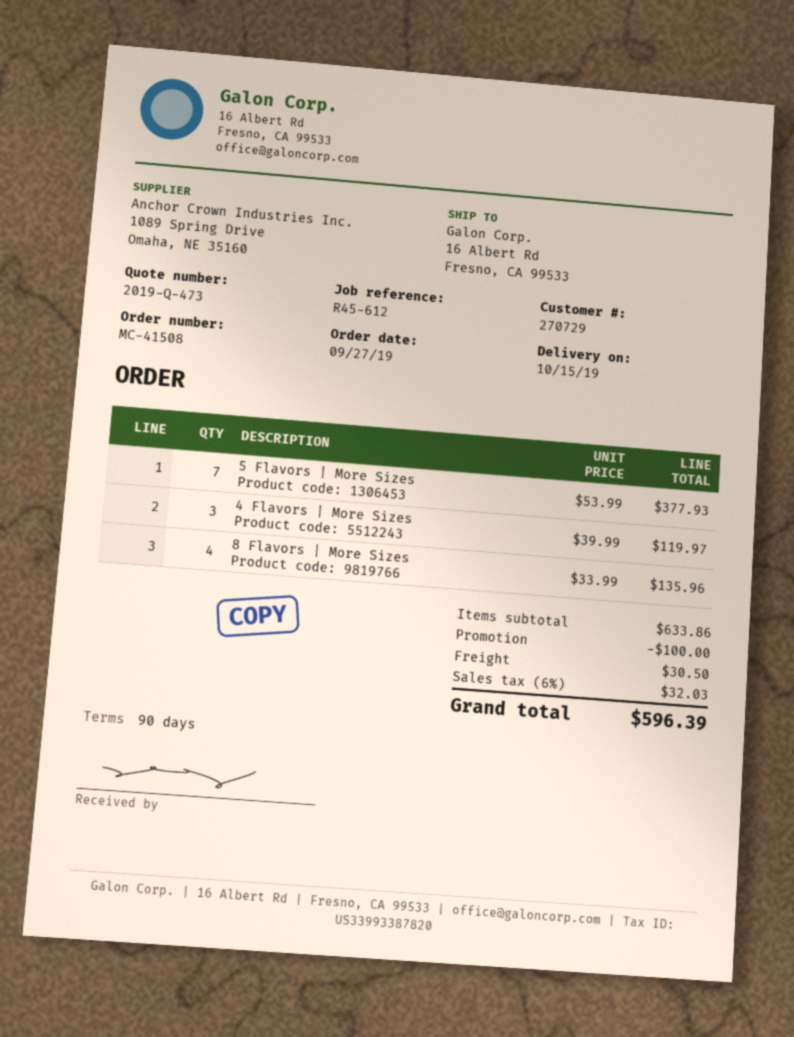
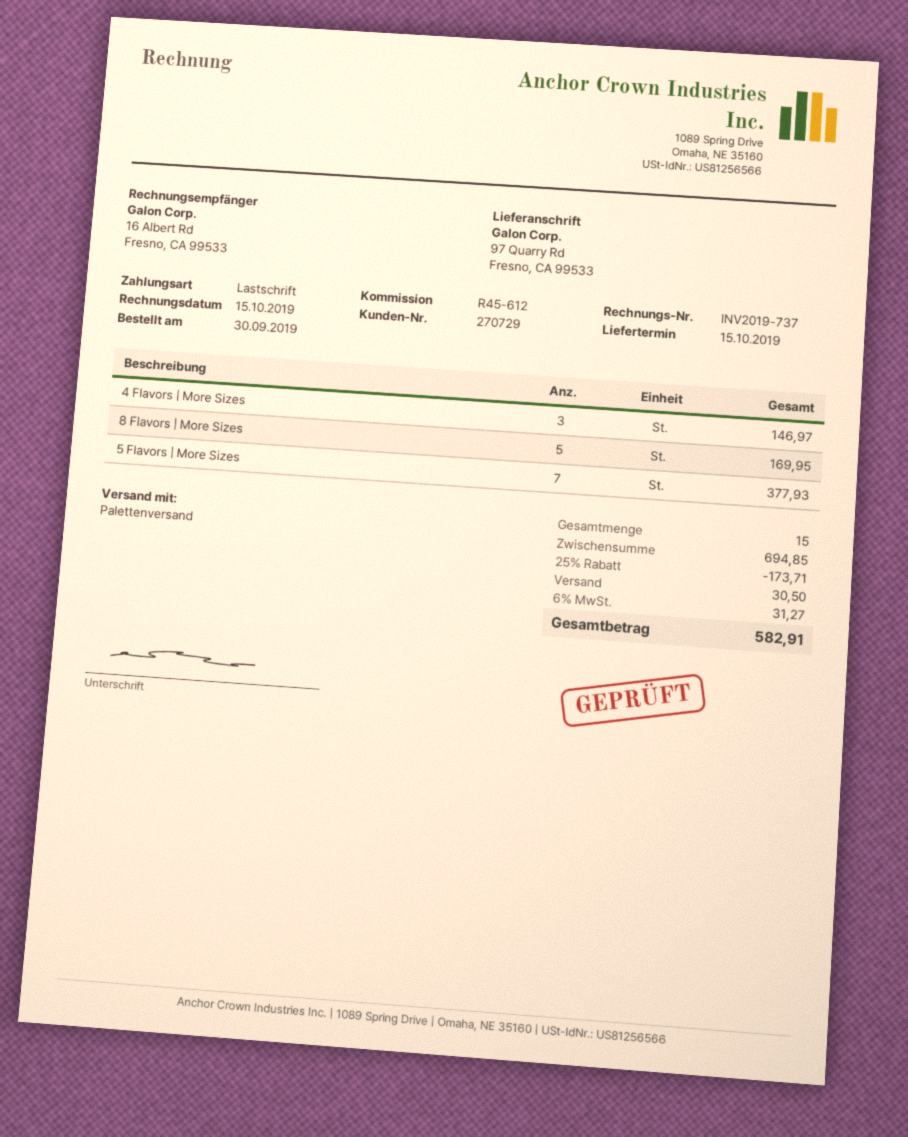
order date: 2019-09-27 -> 2019-09-30
ship to: 16 Albert Rd, Fresno, CA 99533 -> 97 Quarry Rd, Fresno, CA 99533
4 Flavors | More Sizes: 3 for 119.97 -> 3 for 146.97
8 Flavors | More Sizes: 4 for 135.96 -> 5 for 169.95
subtotal: 633.86 -> 694.85
discount: 100.00 -> 173.71
tax: 6% = 32.03 -> 6% = 31.27
total: 596.39 -> 582.91

